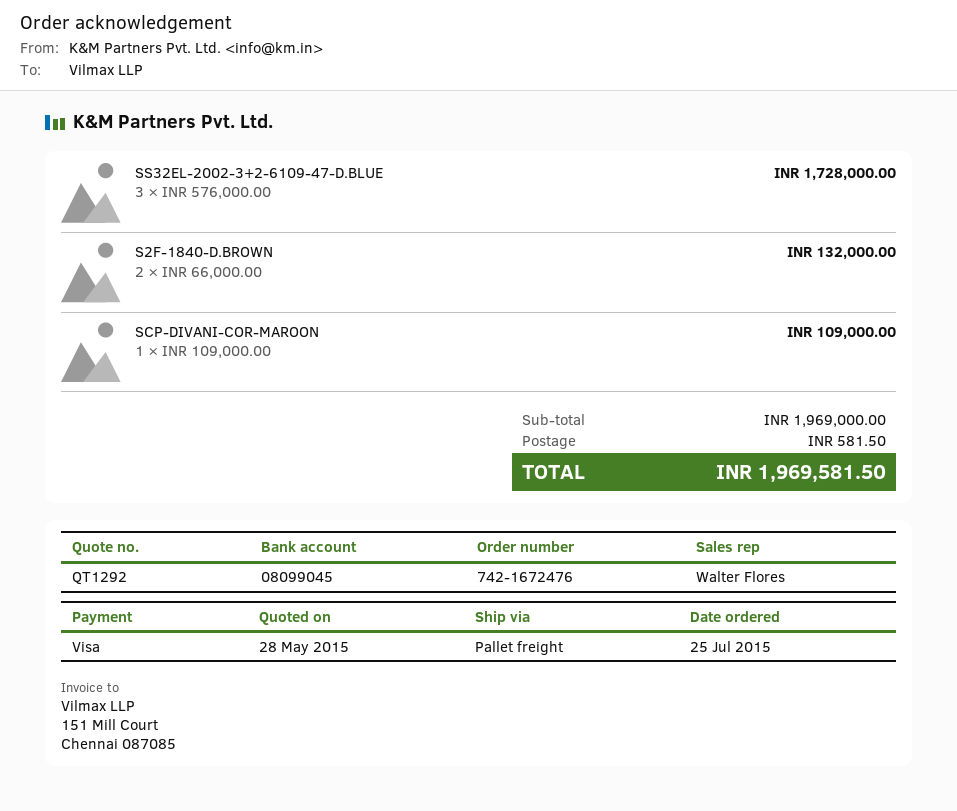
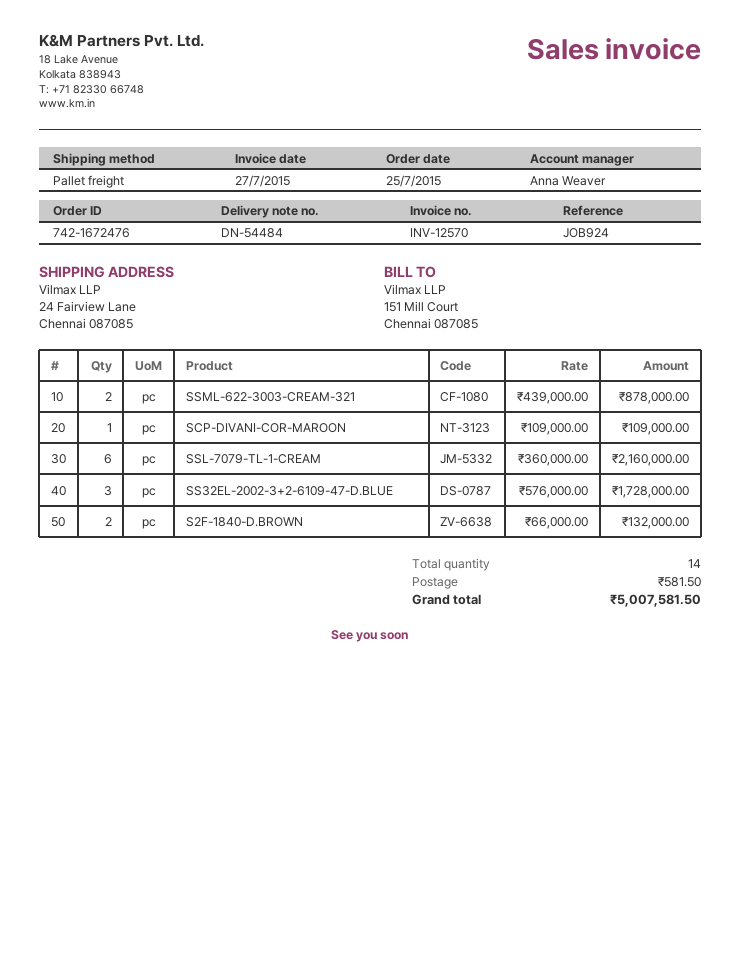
sales rep: Walter Flores -> Anna Weaver
SSML-622-3003-CREAM-321: none -> 2 x 439000.00 = 878000.00
SSL-7079-TL-1-CREAM: none -> 6 x 360000.00 = 2160000.00
total: 1969581.50 -> 5007581.50

